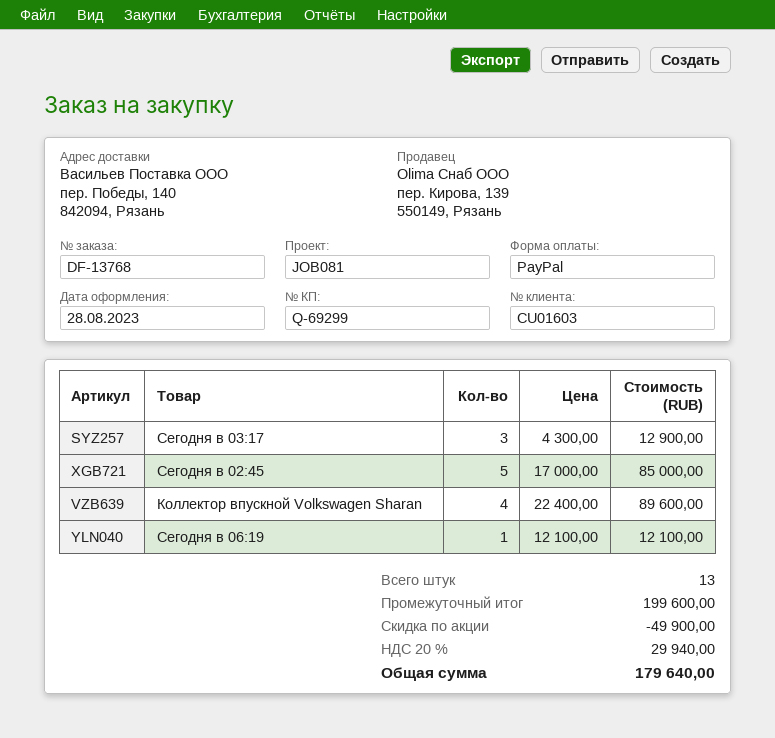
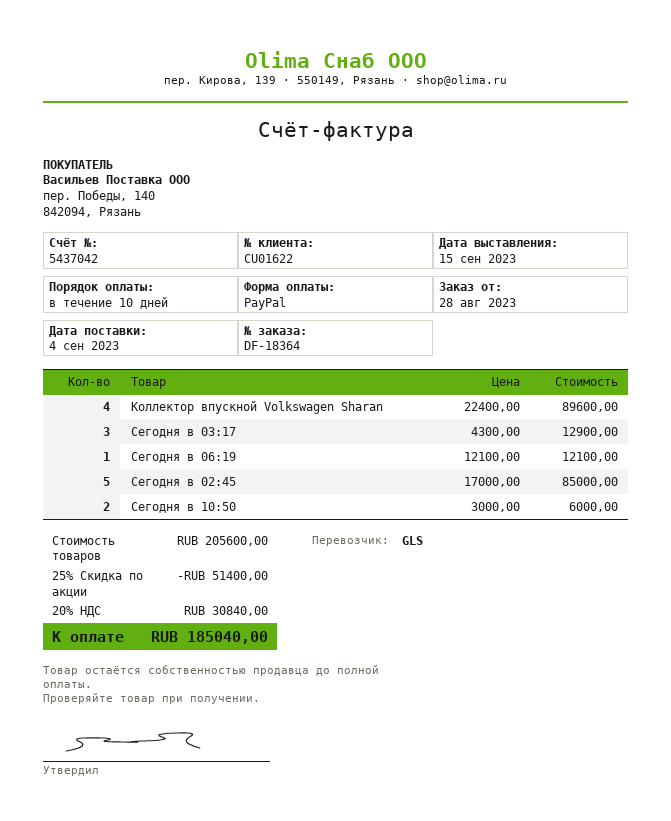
order number: DF-13768 -> DF-18364
customer number: CU01603 -> CU01622
Сегодня в 10:50: none -> 2 x 3000.00 = 6000.00
subtotal: 199600.00 -> 205600.00
discount: 49900.00 -> 51400.00
tax: 20% = 29940.00 -> 20% = 30840.00
total: 179640.00 -> 185040.00

